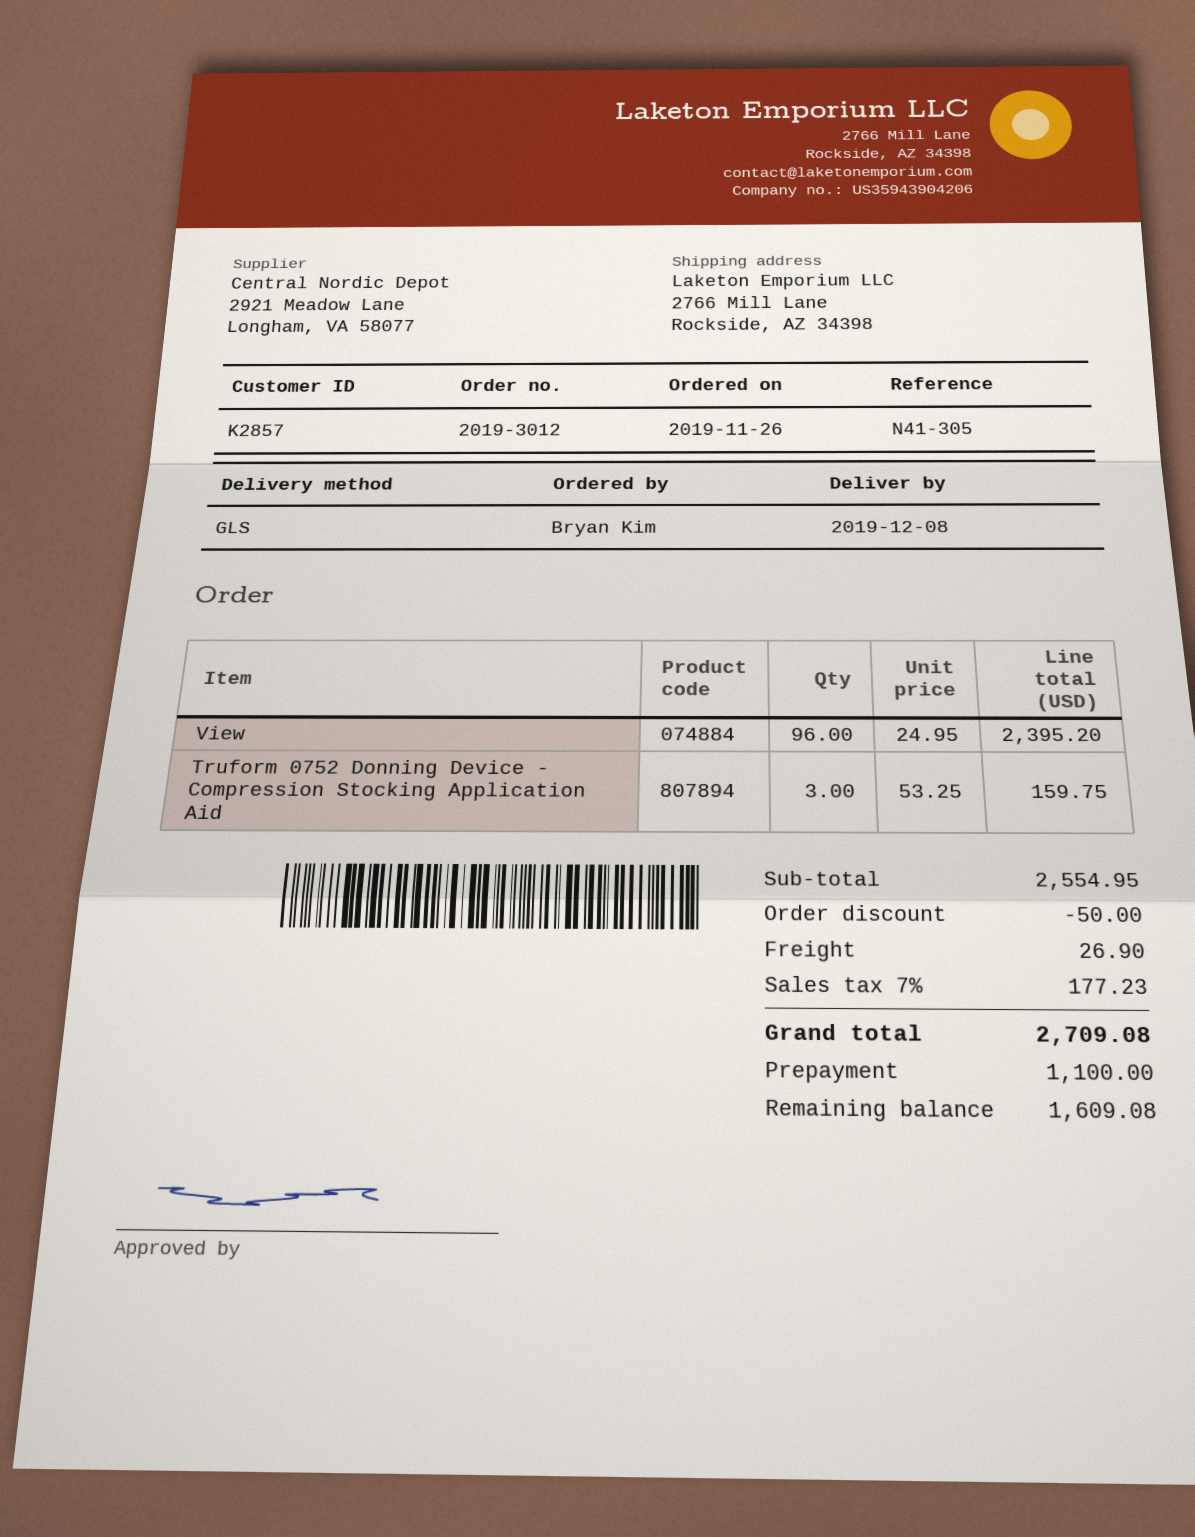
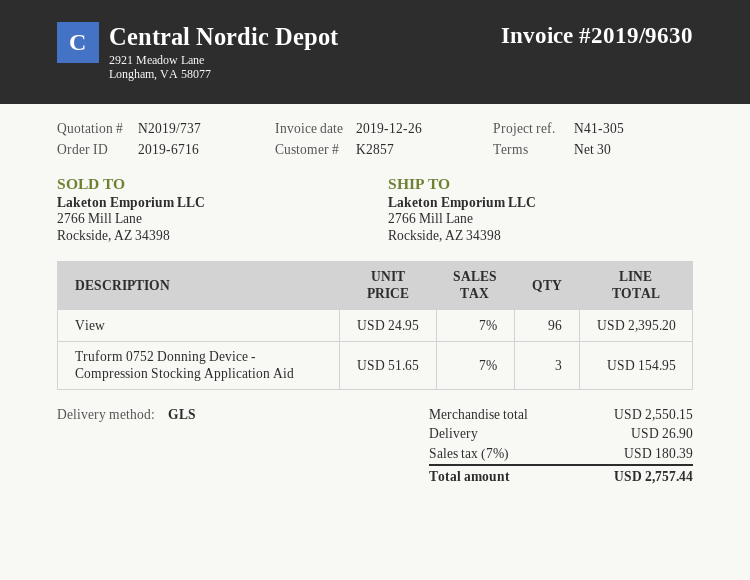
order number: 2019-3012 -> 2019-6716
Truform 0752 Donning Device - Compression Stocking Application Aid: 3 x 53.25 = 159.75 -> 3 x 51.65 = 154.95
subtotal: 2554.95 -> 2550.15
discount: 50.00 -> none
tax: 7% = 177.23 -> 7% = 180.39
total: 2709.08 -> 2757.44

